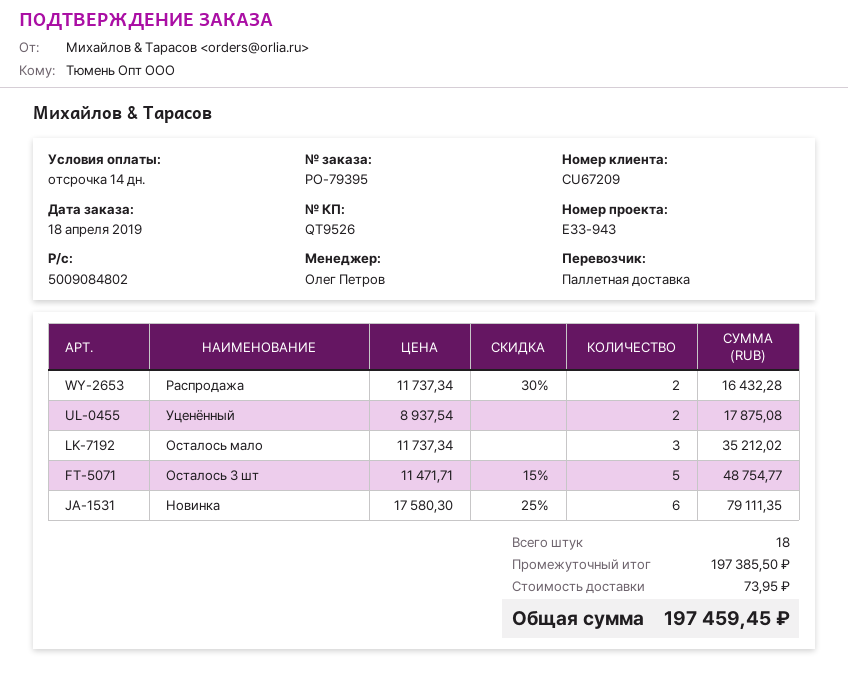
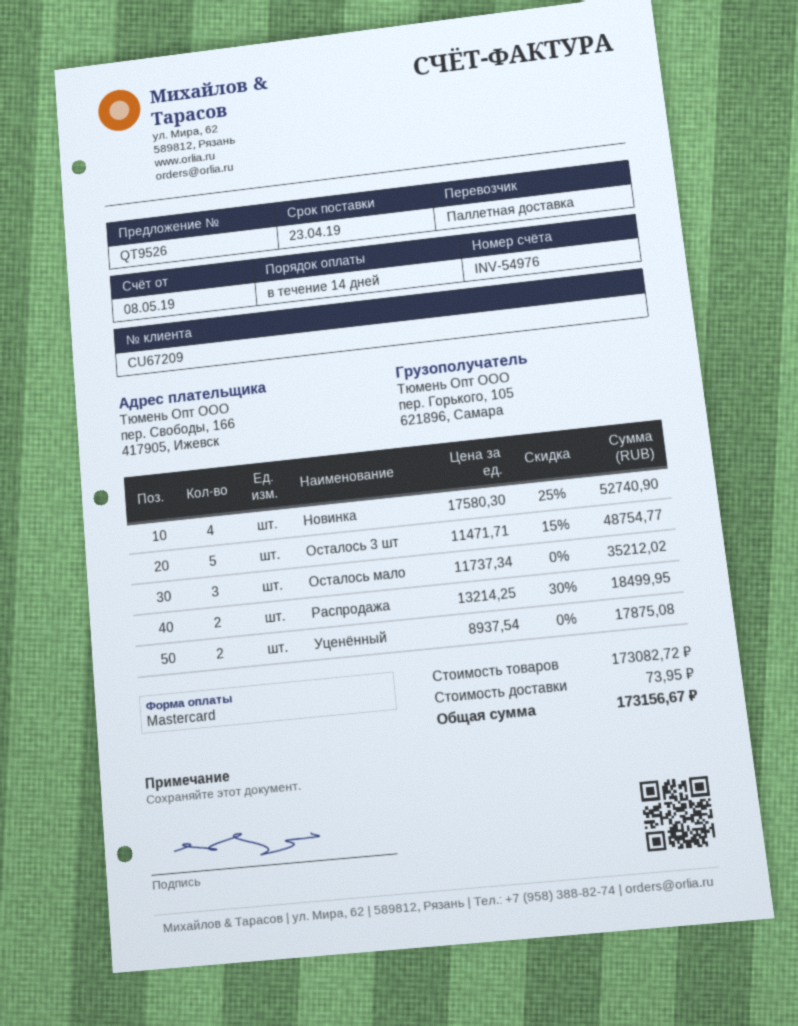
Распродажа: 2 x 11737.34 - 30% = 16432.28 -> 2 x 13214.25 - 30% = 18499.95
Новинка: 6 x 17580.30 - 25% = 79111.35 -> 4 x 17580.30 - 25% = 52740.90
subtotal: 197385.50 -> 173082.72
total: 197459.45 -> 173156.67

